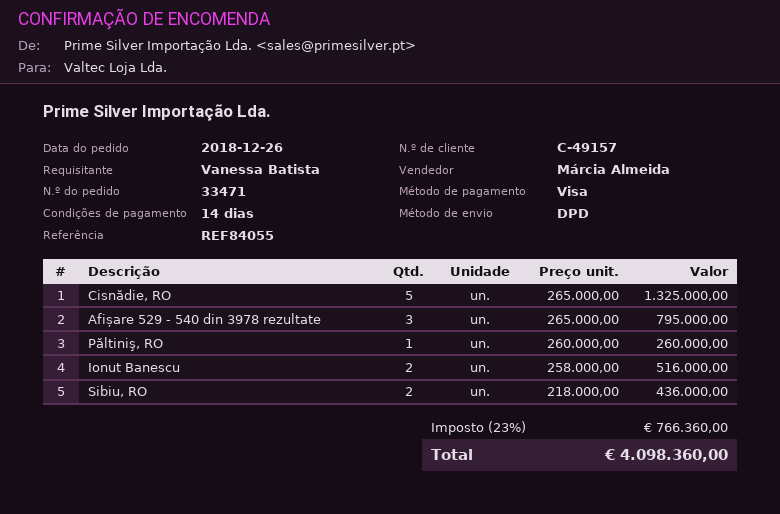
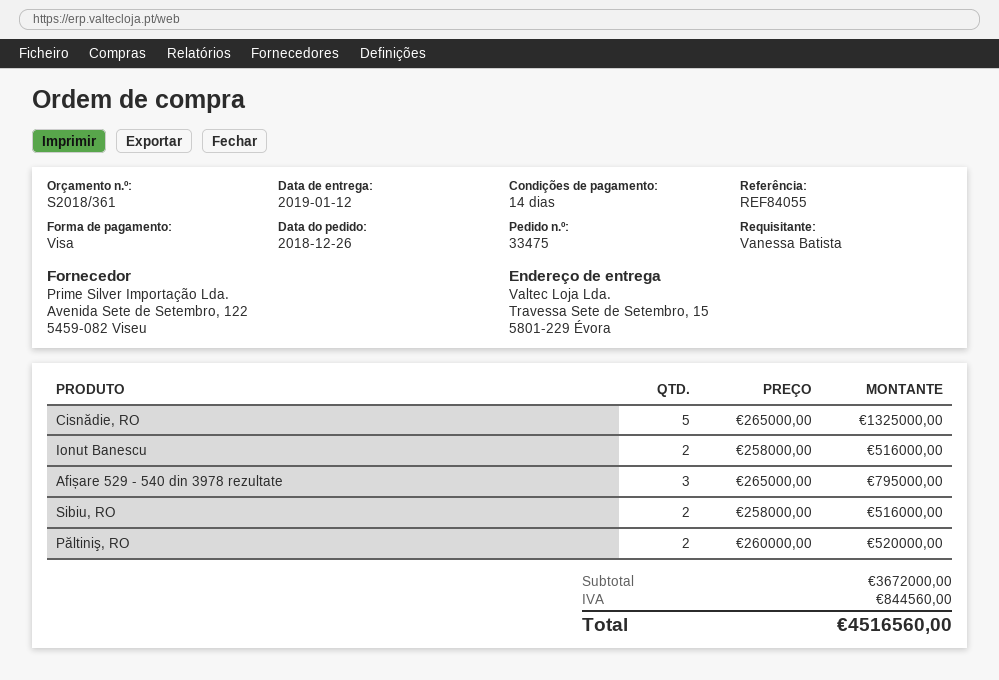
order number: 33471 -> 33475
Păltiniş, RO: 1 x 260000.00 = 260000.00 -> 2 x 260000.00 = 520000.00
Sibiu, RO: 2 x 218000.00 = 436000.00 -> 2 x 258000.00 = 516000.00
tax: 766360.00 -> 844560.00
total: 4098360.00 -> 4516560.00

